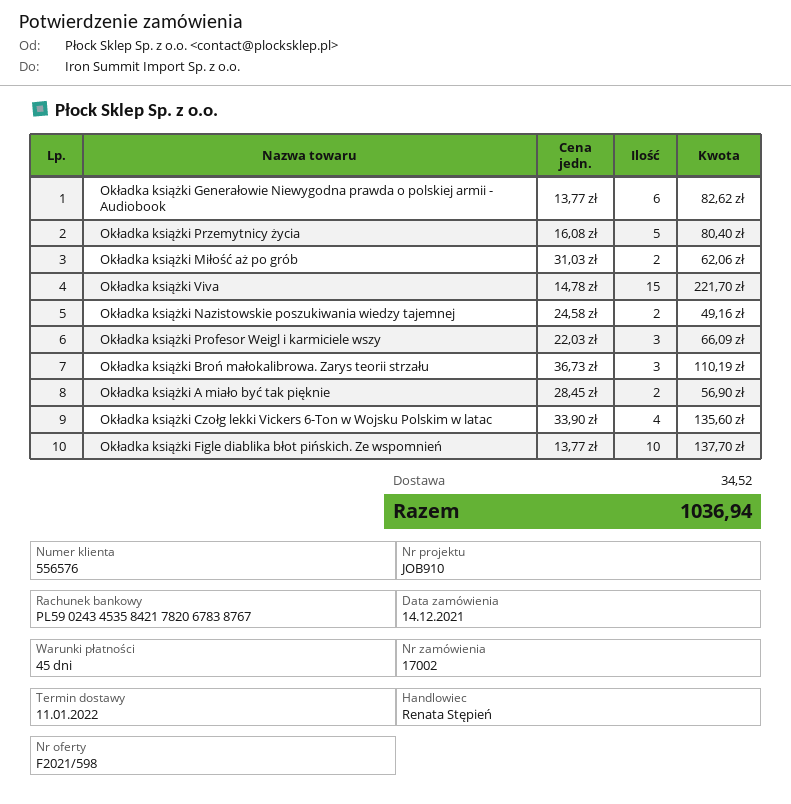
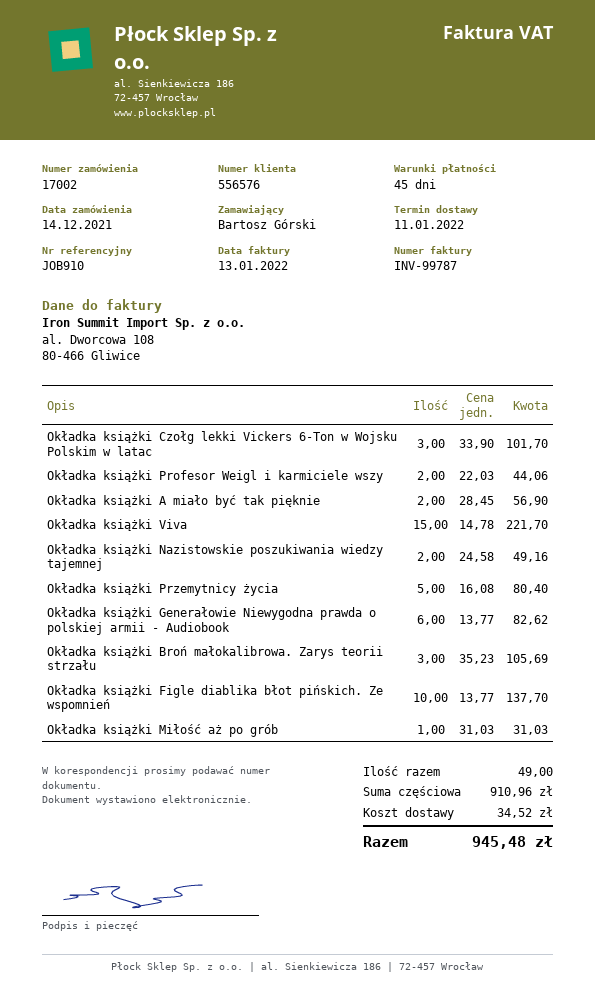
Okładka książki Miłość aż po grób: 2 x 31.03 = 62.06 -> 1 x 31.03 = 31.03
Okładka książki Profesor Weigl i karmiciele wszy: 3 x 22.03 = 66.09 -> 2 x 22.03 = 44.06
Okładka książki Broń małokalibrowa. Zarys teorii strzału: 3 x 36.73 = 110.19 -> 3 x 35.23 = 105.69
Okładka książki Czołg lekki Vickers 6-Ton w Wojsku Polskim w latac: 4 x 33.90 = 135.60 -> 3 x 33.90 = 101.70
total: 1036.94 -> 945.48

